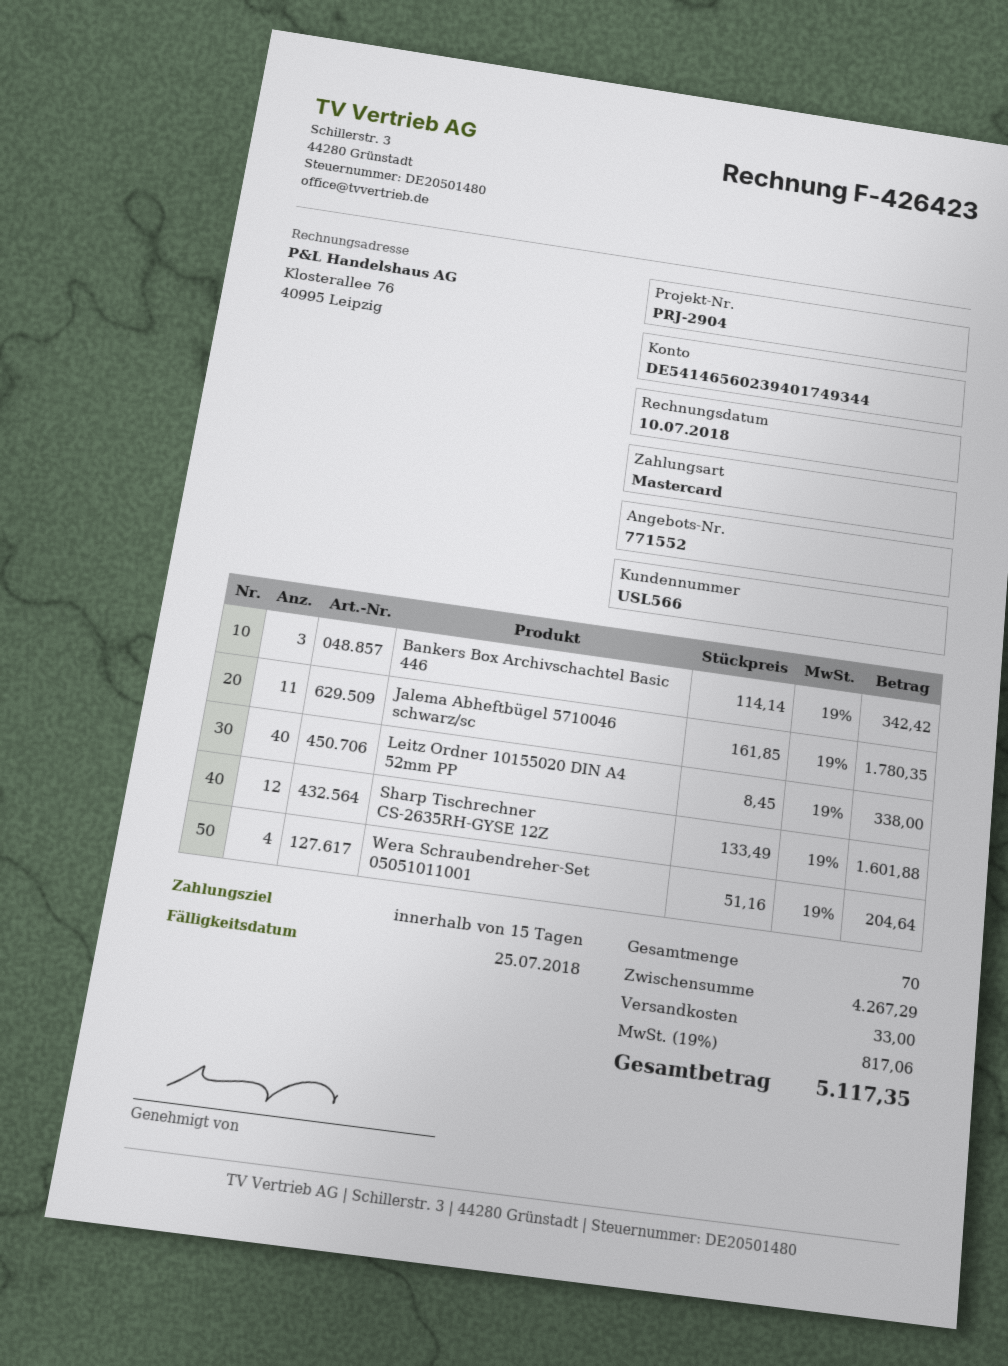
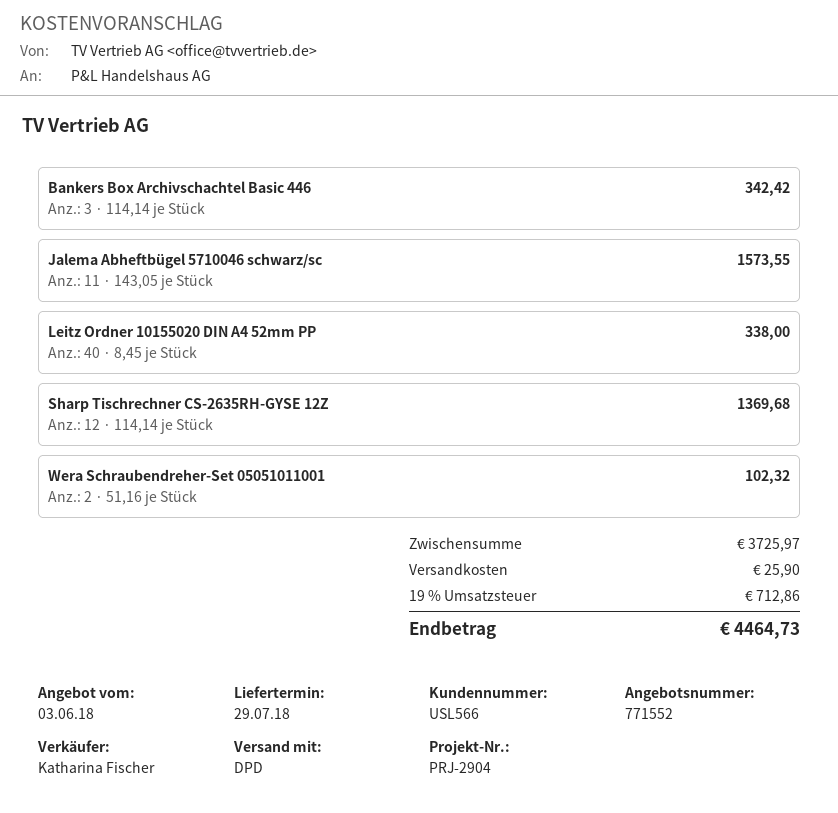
Jalema Abheftbügel 5710046 schwarz/sc: 11 x 161.85 = 1780.35 -> 11 x 143.05 = 1573.55
Sharp Tischrechner CS-2635RH-GYSE 12Z: 12 x 133.49 = 1601.88 -> 12 x 114.14 = 1369.68
Wera Schraubendreher-Set 05051011001: 4 x 51.16 = 204.64 -> 2 x 51.16 = 102.32
subtotal: 4267.29 -> 3725.97
shipping: 33.00 -> 25.90
tax: 19% = 817.06 -> 19% = 712.86
total: 5117.35 -> 4464.73

